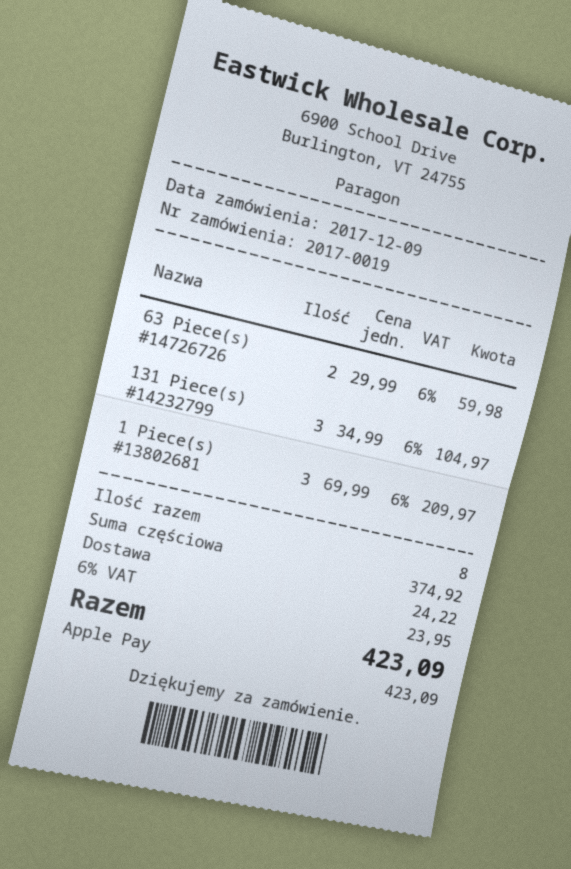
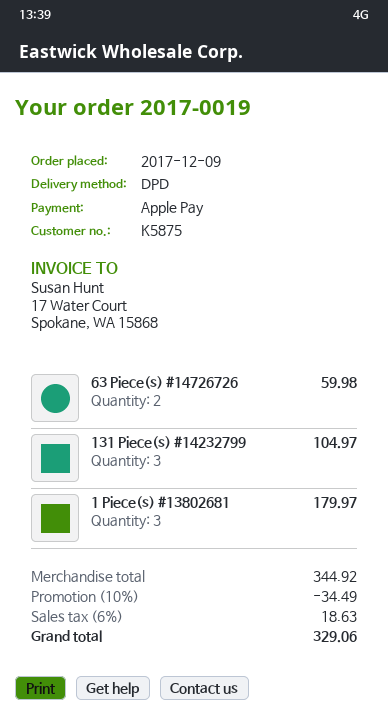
1 Piece(s) #13802681: 3 for 209.97 -> 3 for 179.97
subtotal: 374.92 -> 344.92
discount: none -> 10% = 34.49
shipping: 24.22 -> none
tax: 6% = 23.95 -> 6% = 18.63
total: 423.09 -> 329.06

